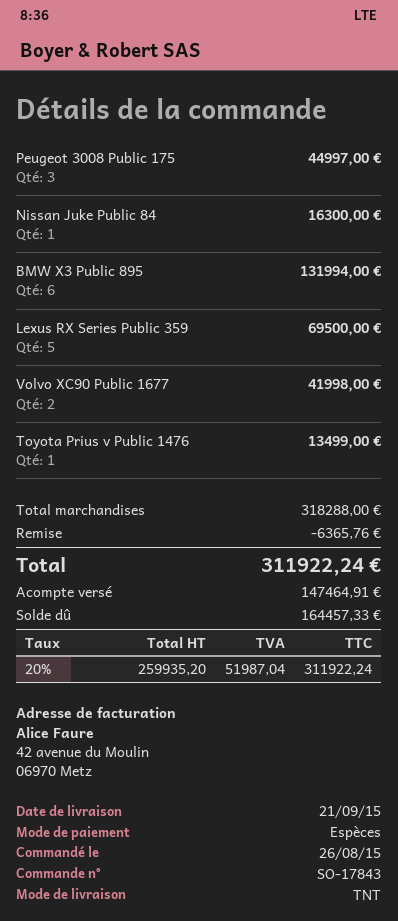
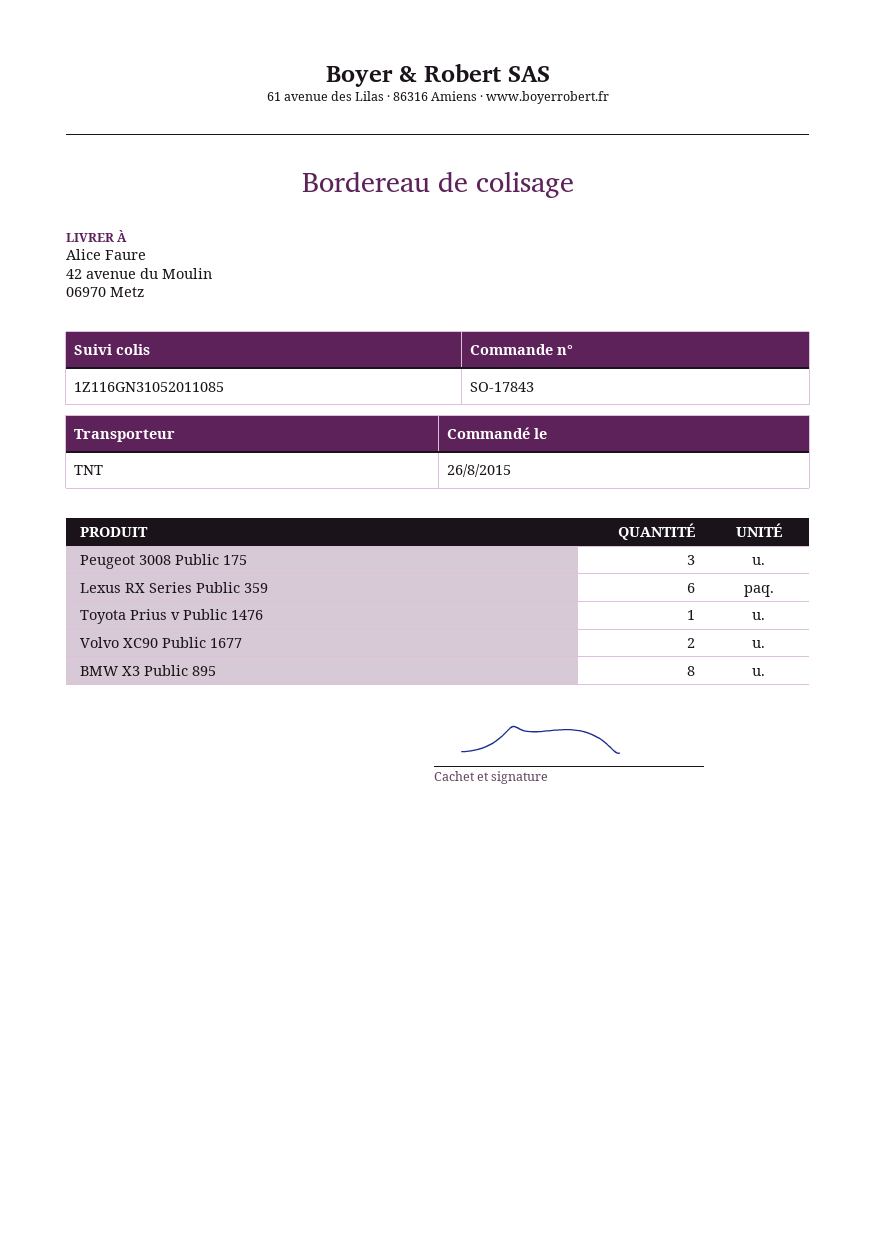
Nissan Juke Public 84: 1 -> none
BMW X3 Public 895: 6 -> 8
Lexus RX Series Public 359: 5 -> 6

